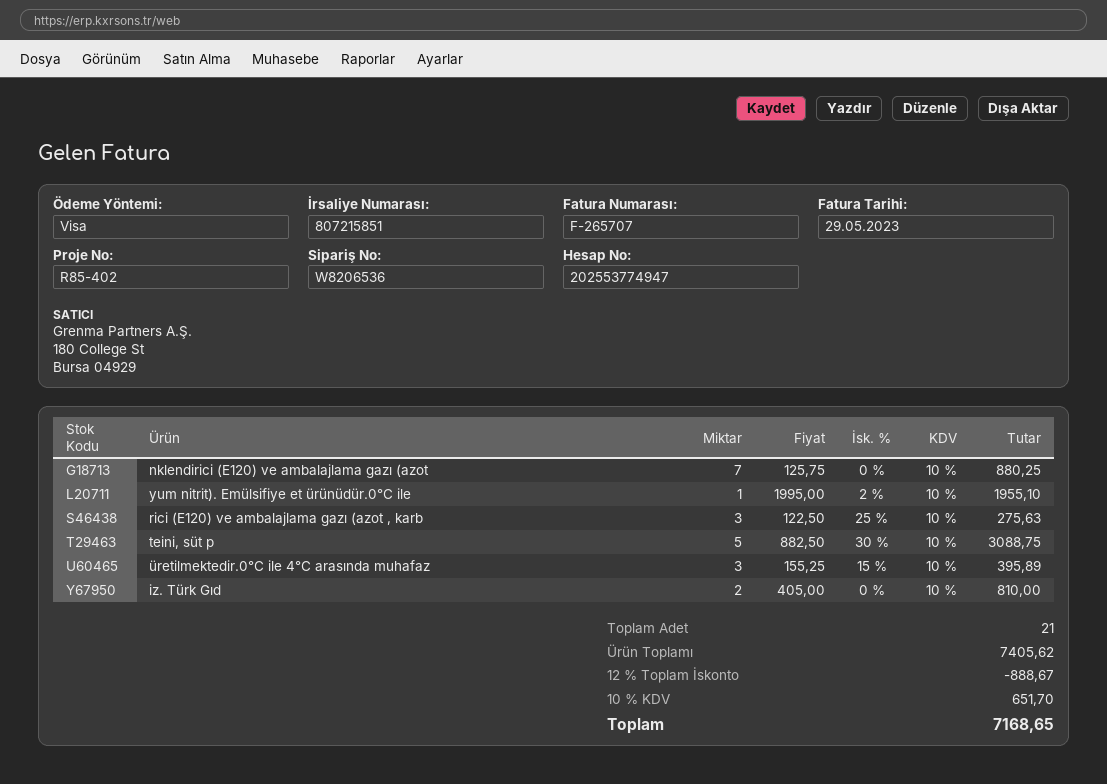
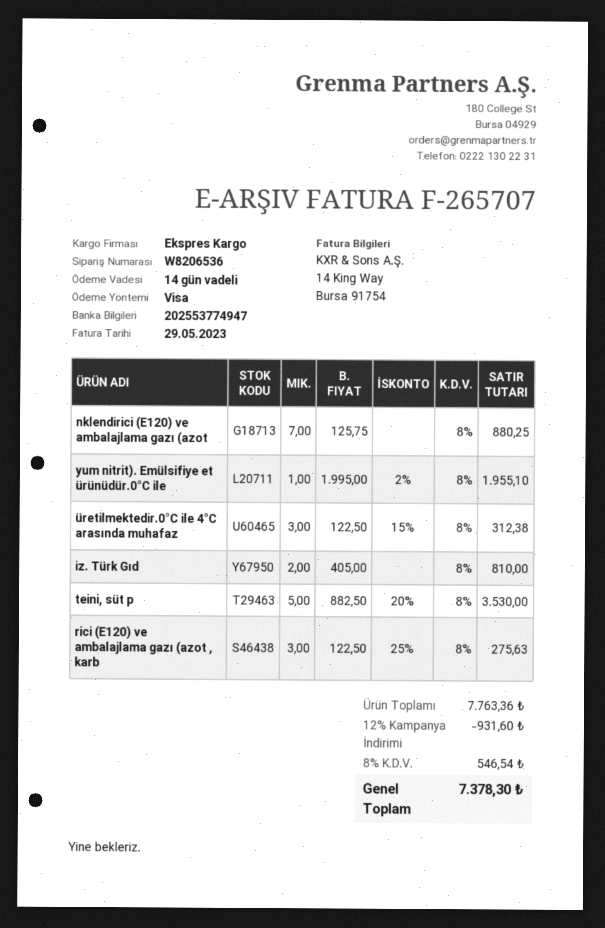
teini, süt p: 5 x 882.50 - 30% = 3088.75 -> 5 x 882.50 - 20% = 3530.00
üretilmektedir.0°C ile 4°C arasında muhafaz: 3 x 155.25 - 15% = 395.89 -> 3 x 122.50 - 15% = 312.38
subtotal: 7405.62 -> 7763.36
discount: 12% = 888.67 -> 12% = 931.60
tax: 10% = 651.70 -> 8% = 546.54
total: 7168.65 -> 7378.30

